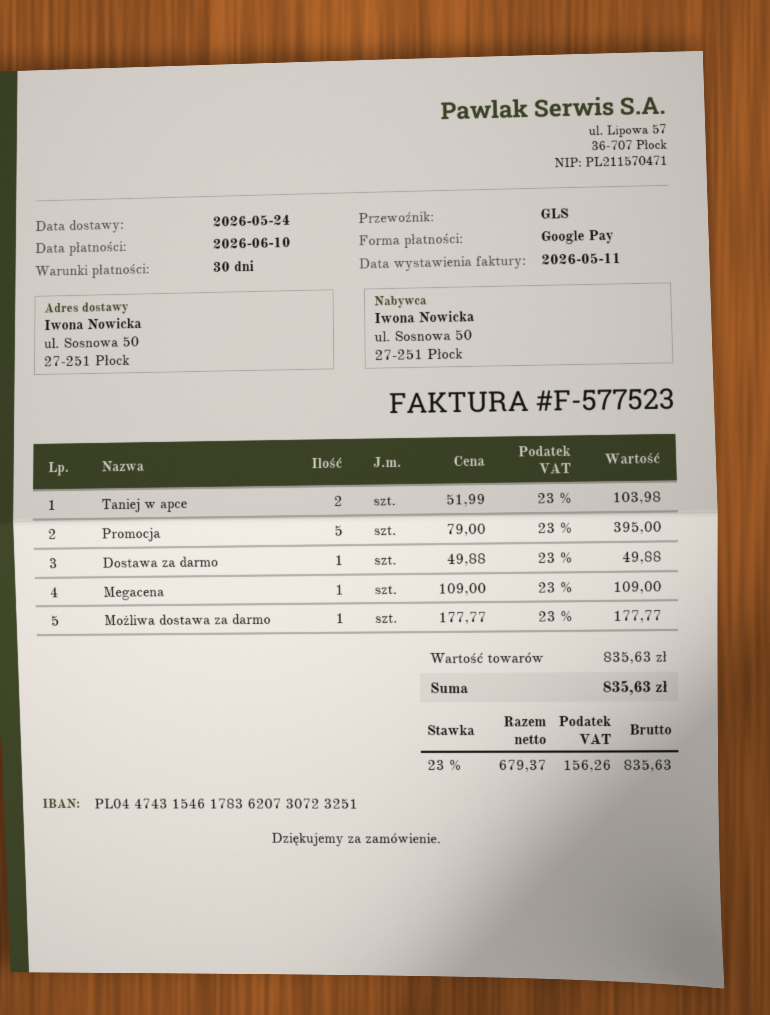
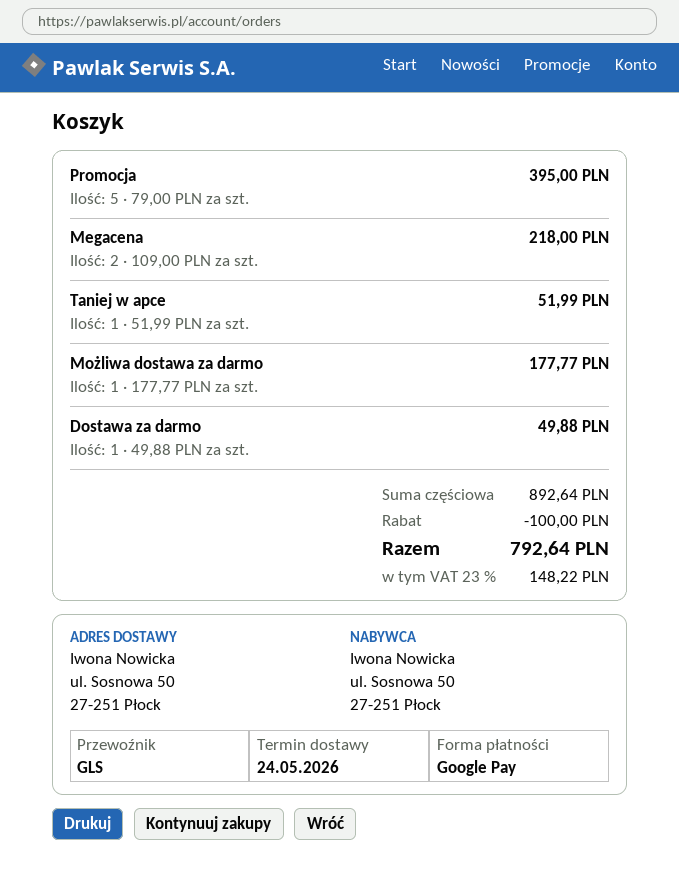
Taniej w apce: 2 x 51.99 = 103.98 -> 1 x 51.99 = 51.99
Megacena: 1 x 109.00 = 109.00 -> 2 x 109.00 = 218.00
subtotal: 835.63 -> 892.64
discount: none -> 100.00
tax: 23% = 156.26 -> 23% = 148.22
total: 835.63 -> 792.64

